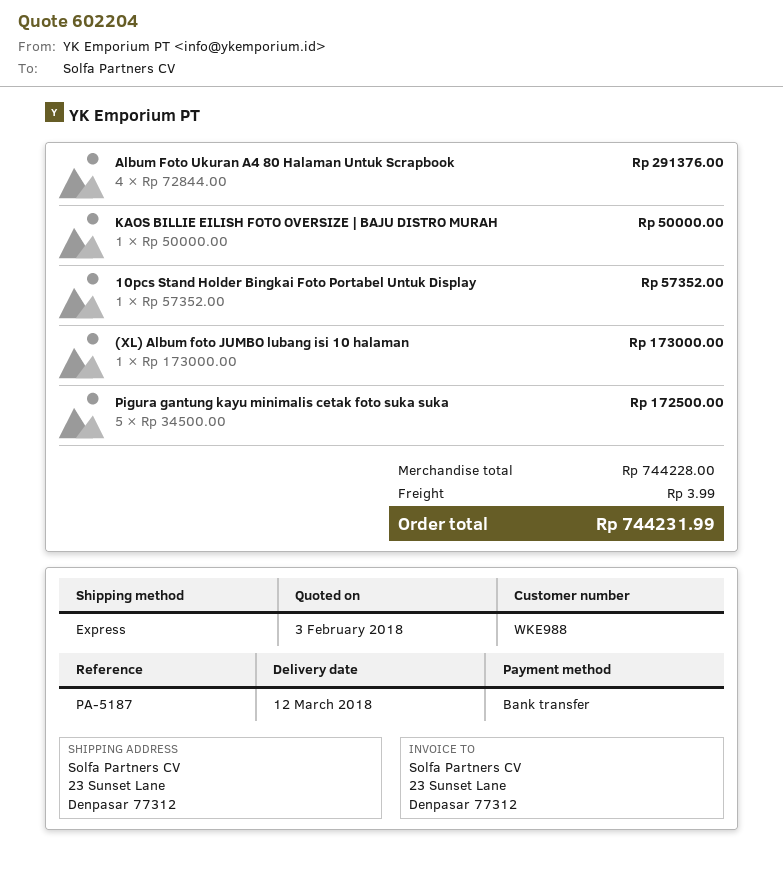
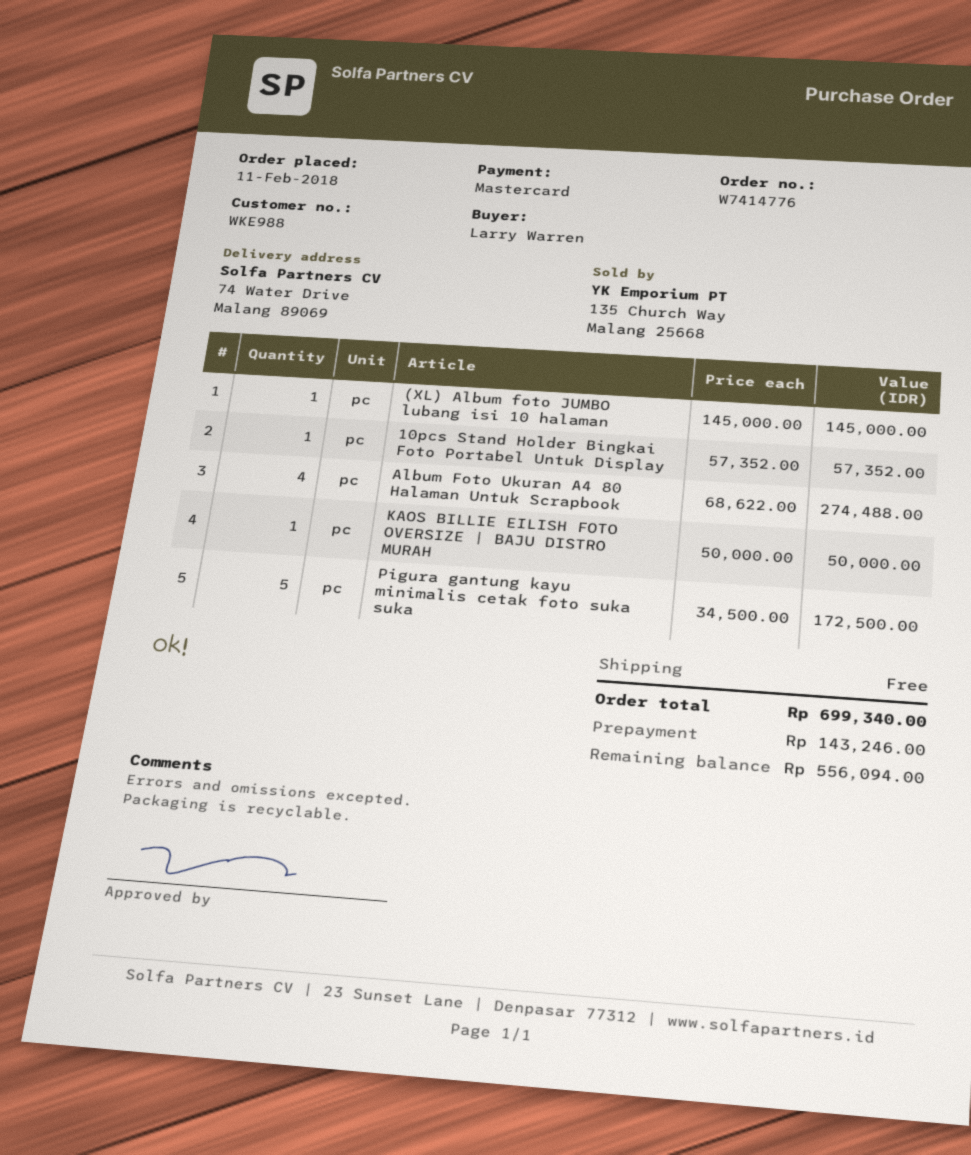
payment method: bank transfer -> Mastercard
ship to: 23 Sunset Lane, Denpasar 77312 -> 74 Water Drive, Malang 89069
Album Foto Ukuran A4 80 Halaman Untuk Scrapbook: 4 x 72844.00 = 291376.00 -> 4 x 68622.00 = 274488.00
(XL) Album foto JUMBO lubang isi 10 halaman: 1 x 173000.00 = 173000.00 -> 1 x 145000.00 = 145000.00
shipping: 3.99 -> 0.00
total: 744231.99 -> 699340.00

